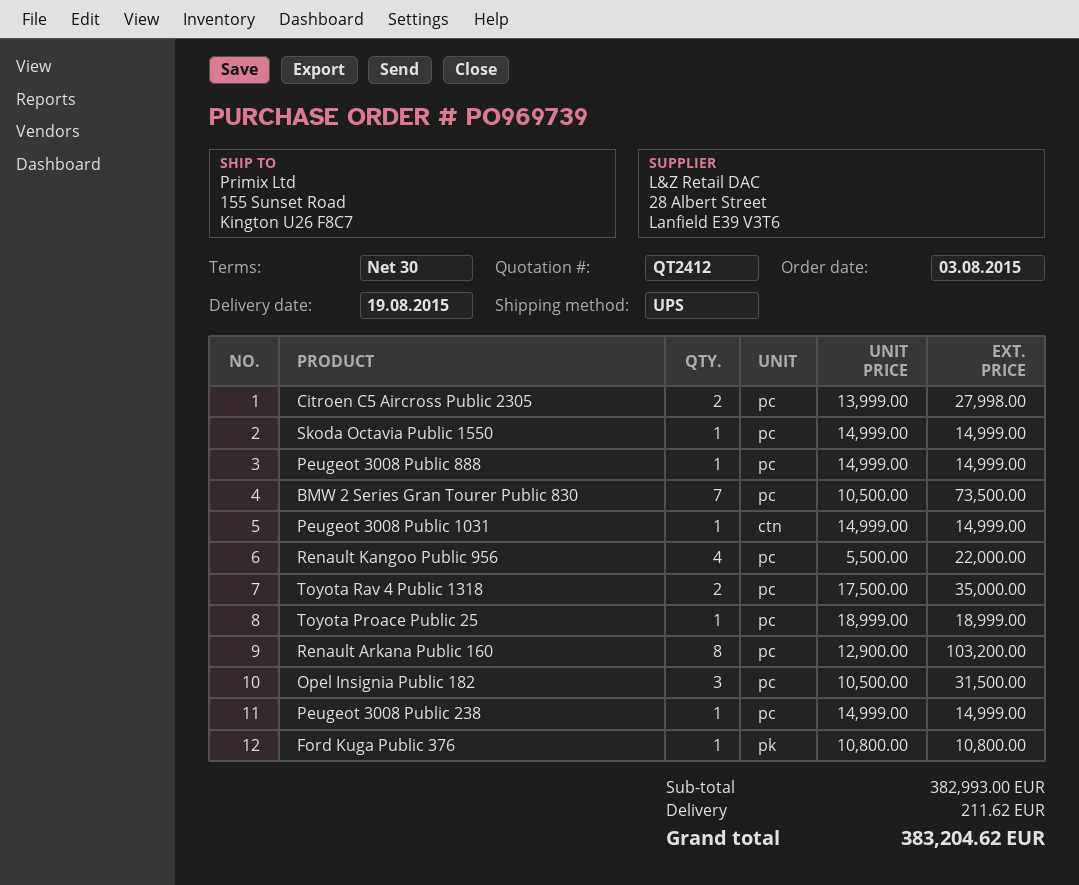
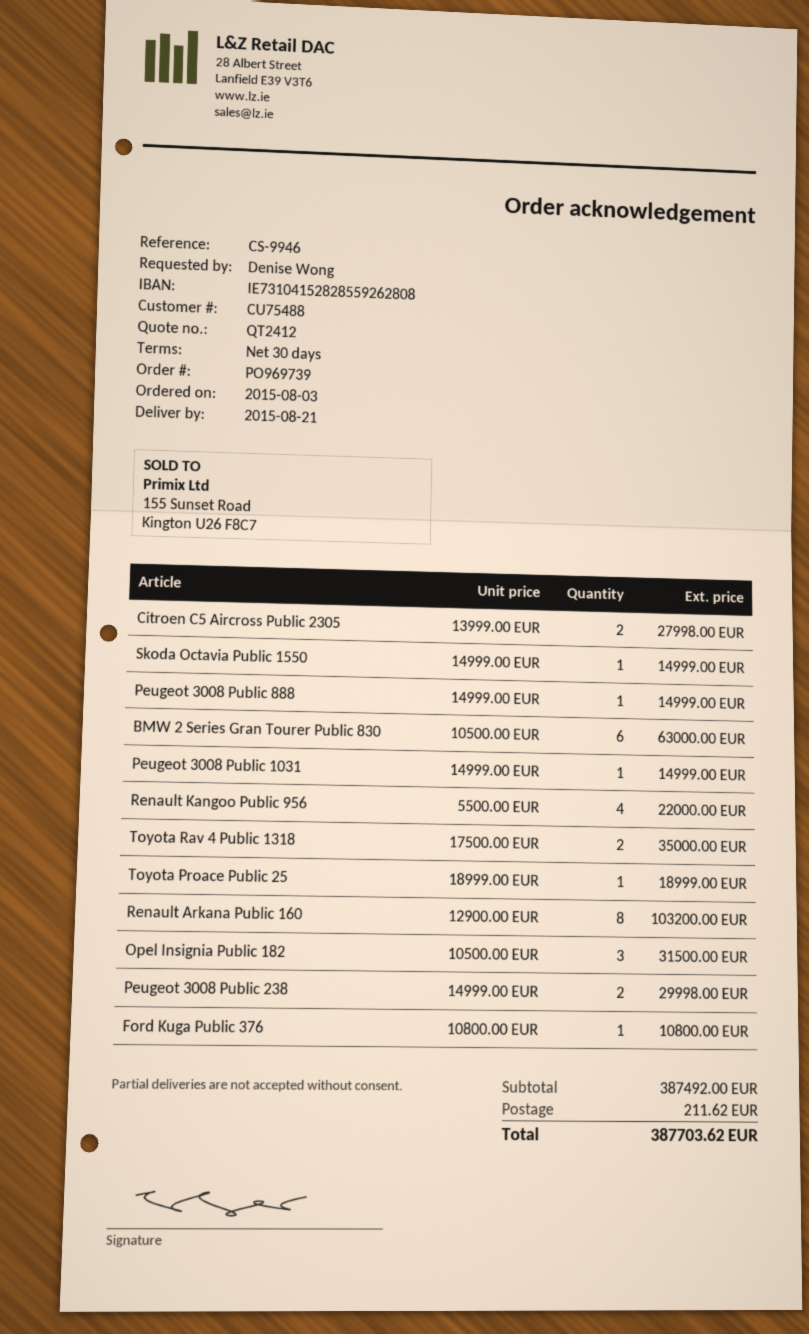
delivery date: 2015-08-19 -> 2015-08-21
BMW 2 Series Gran Tourer Public 830: 7 x 10500.00 = 73500.00 -> 6 x 10500.00 = 63000.00
Peugeot 3008 Public 238: 1 x 14999.00 = 14999.00 -> 2 x 14999.00 = 29998.00
subtotal: 382993.00 -> 387492.00
total: 383204.62 -> 387703.62

